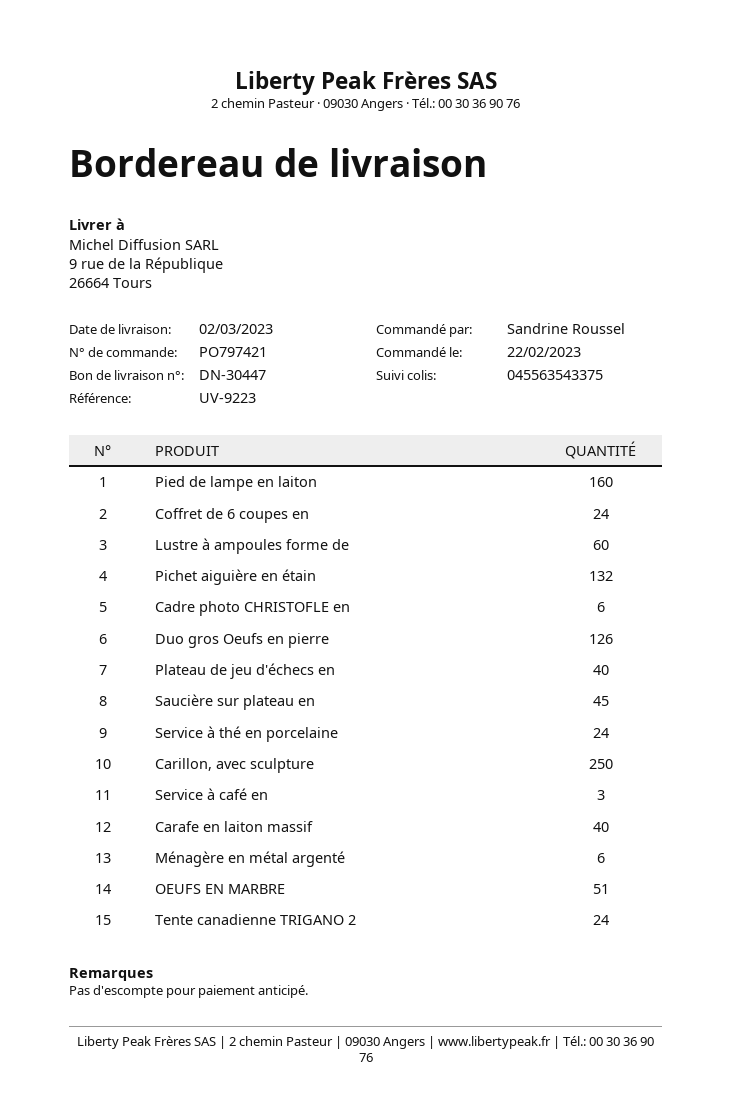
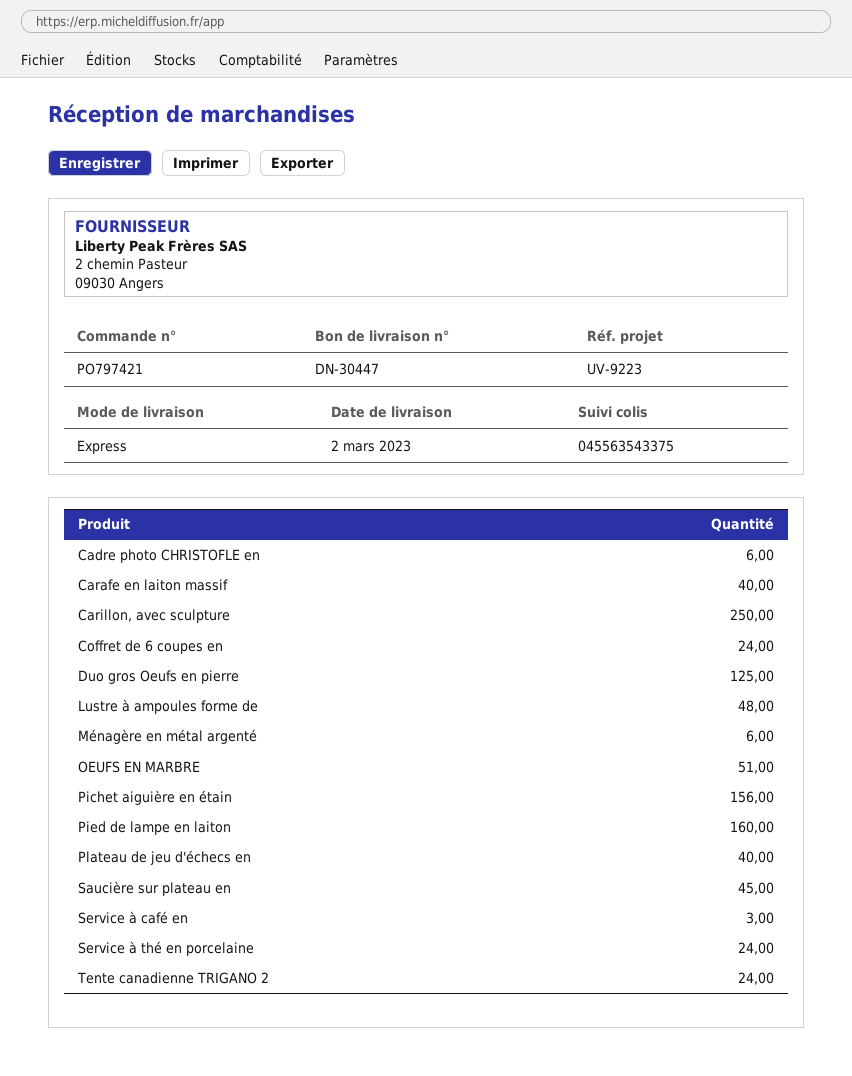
Lustre à ampoules forme de: 60 -> 48
Pichet aiguière en étain: 132 -> 156
Duo gros Oeufs en pierre: 126 -> 125

